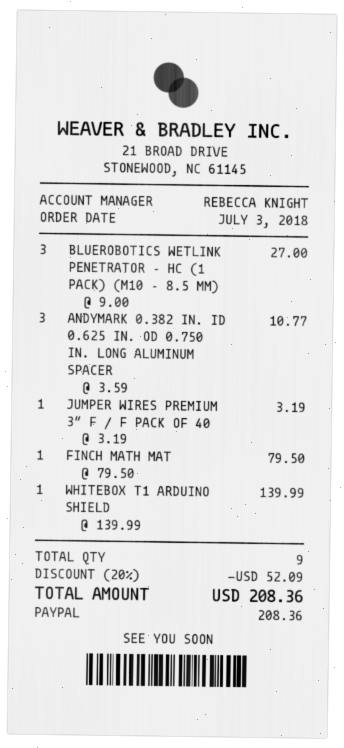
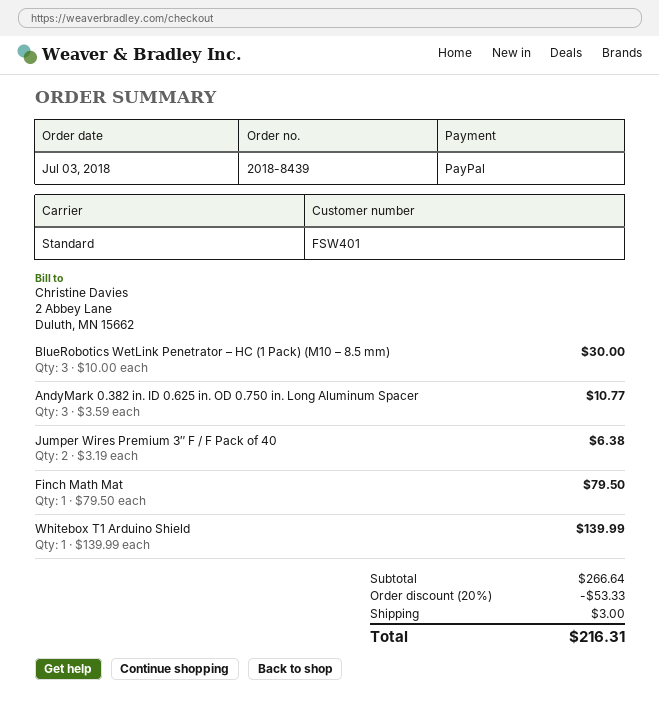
BLUEROBOTICS WETLINK PENETRATOR – HC (1 PACK) (M10 – 8.5 MM): 3 x 9.00 = 27.00 -> 3 x 10.00 = 30.00
JUMPER WIRES PREMIUM 3″ F / F PACK OF 40: 1 x 3.19 = 3.19 -> 2 x 3.19 = 6.38
discount: 20% = 52.09 -> 20% = 53.33
shipping: none -> 3.00
total: 208.36 -> 216.31

